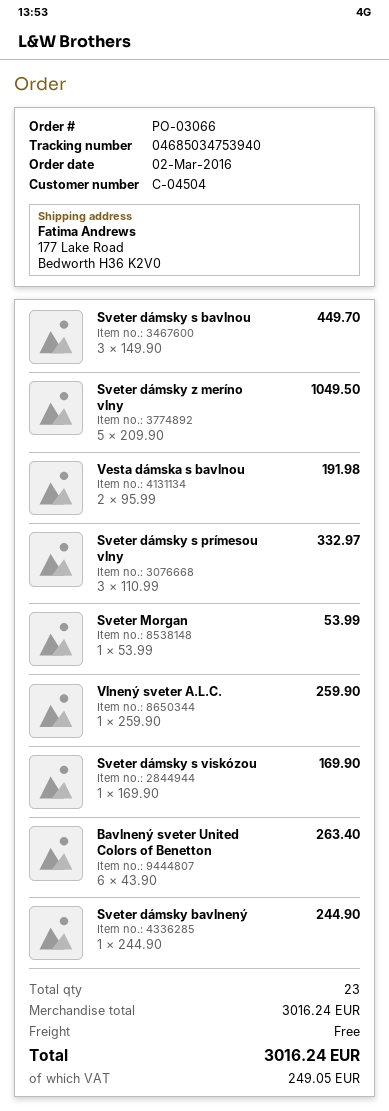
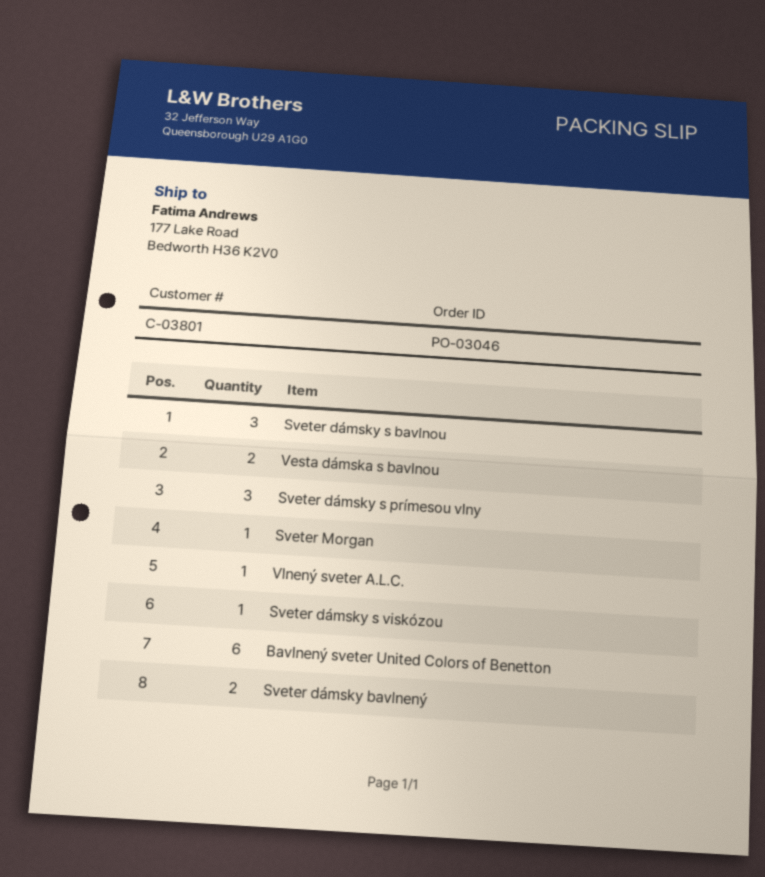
order number: PO-03066 -> PO-03046
customer number: C-04504 -> C-03801
Sveter dámsky z meríno vlny: 5 -> none
Sveter dámsky bavlnený: 1 -> 2

